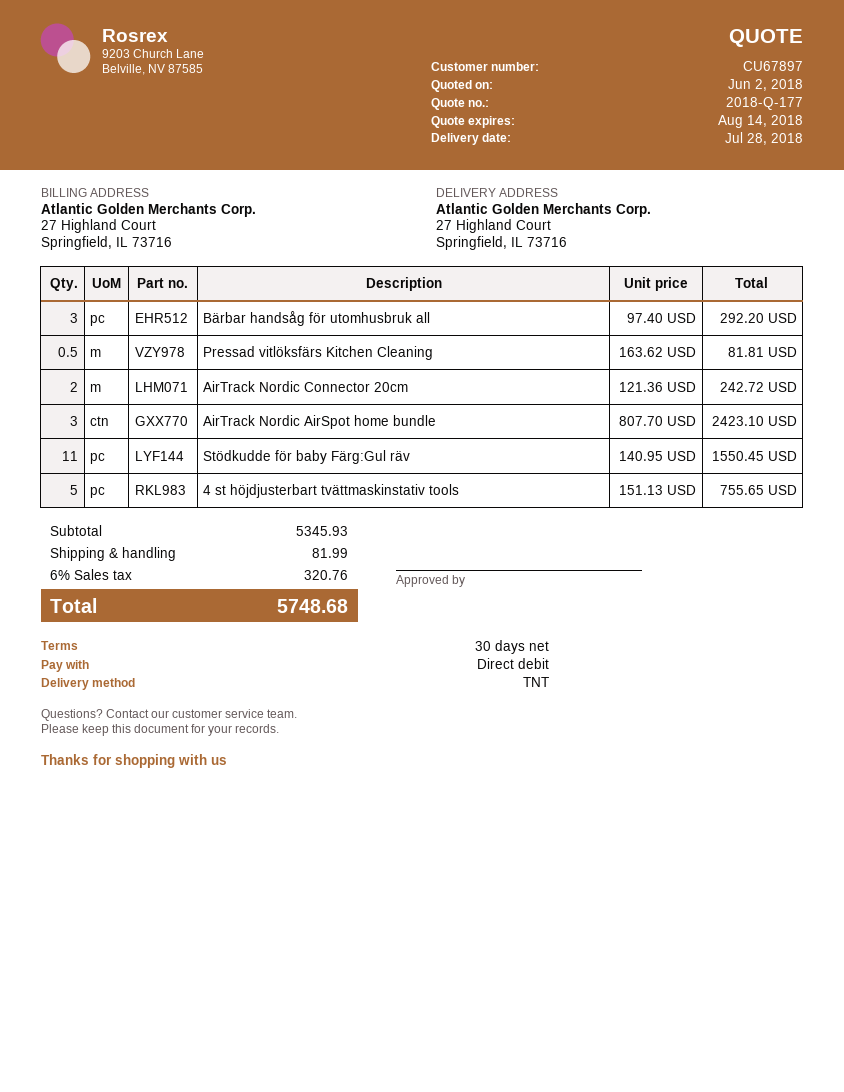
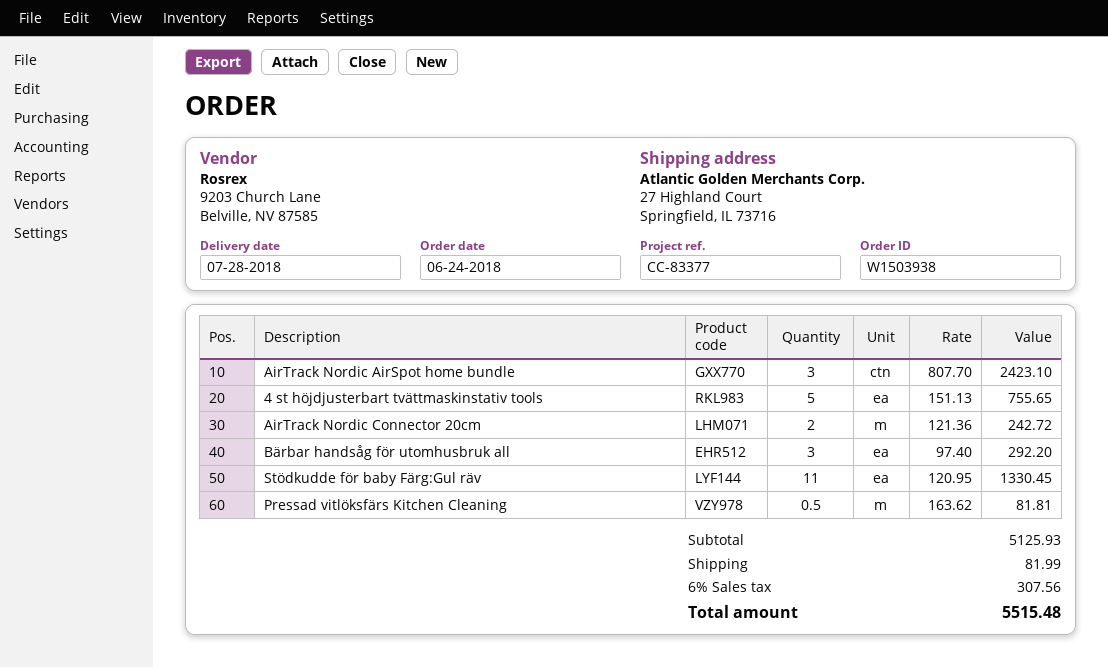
Stödkudde för baby Färg:Gul räv: 11 x 140.95 = 1550.45 -> 11 x 120.95 = 1330.45
subtotal: 5345.93 -> 5125.93
tax: 6% = 320.76 -> 6% = 307.56
total: 5748.68 -> 5515.48

